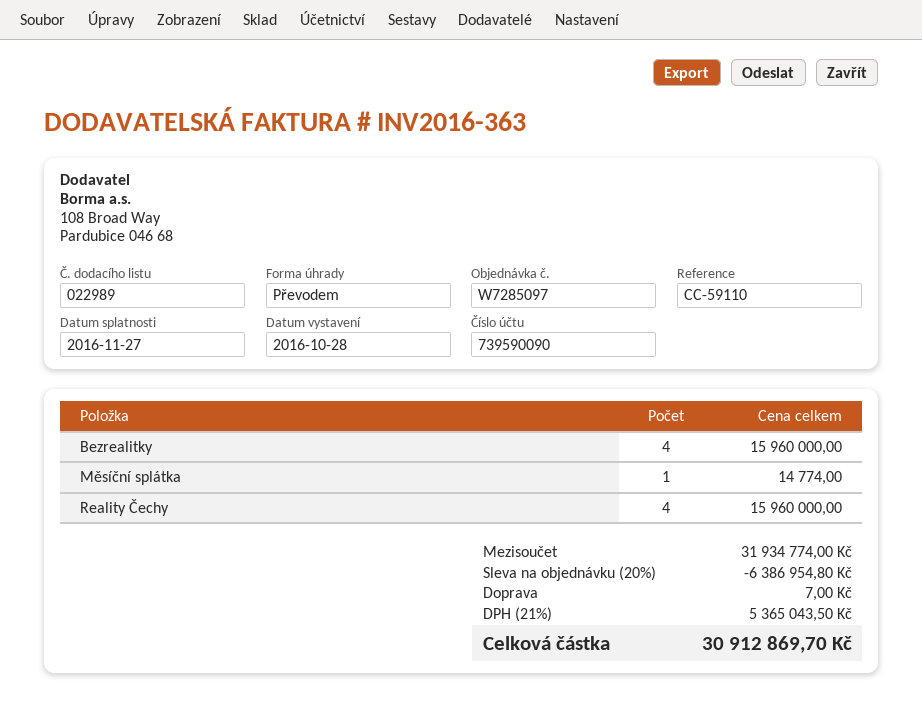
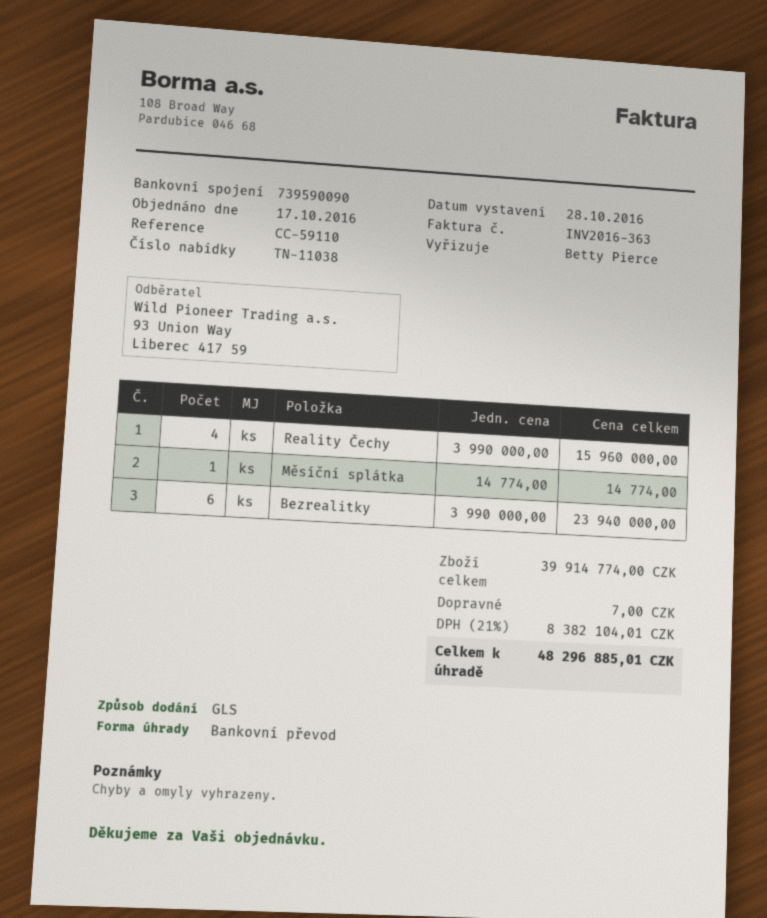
Bezrealitky: 4 for 15960000.00 -> 6 for 23940000.00
subtotal: 31934774.00 -> 39914774.00
discount: 20% = 6386954.80 -> none
tax: 21% = 5365043.50 -> 21% = 8382104.01
total: 30912869.70 -> 48296885.01

